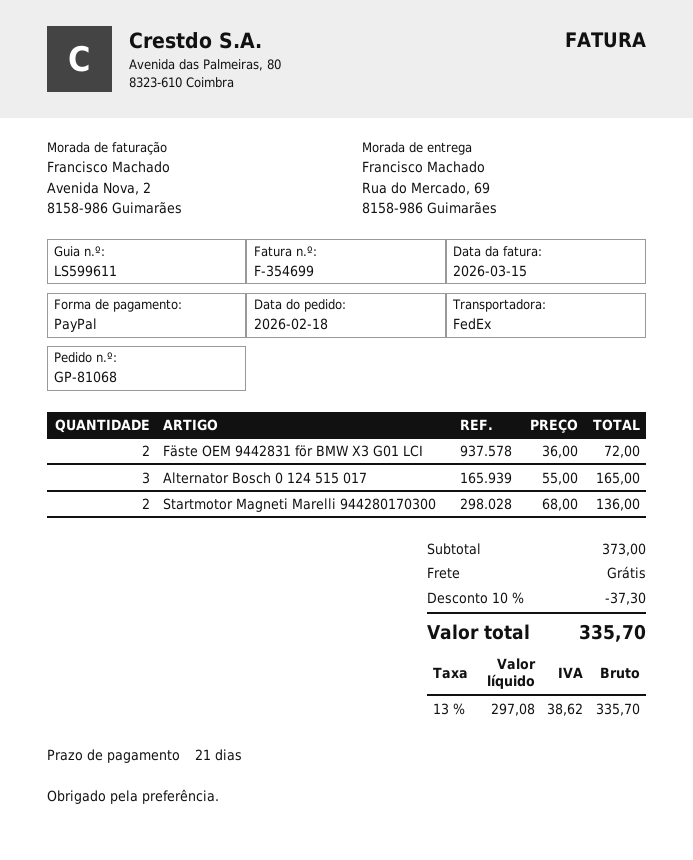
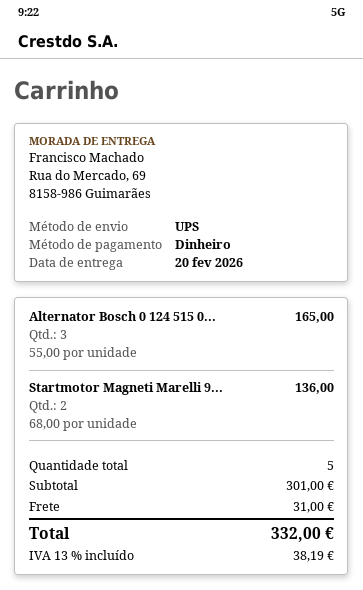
payment method: PayPal -> cash
shipping method: FedEx -> UPS
Fäste OEM 9442831 för BMW X3 G01 LCI: 2 x 36.00 = 72.00 -> none
subtotal: 373.00 -> 301.00
discount: 10% = 37.30 -> none
shipping: 0.00 -> 31.00
tax: 13% = 38.62 -> 13% = 38.19
total: 335.70 -> 332.00

